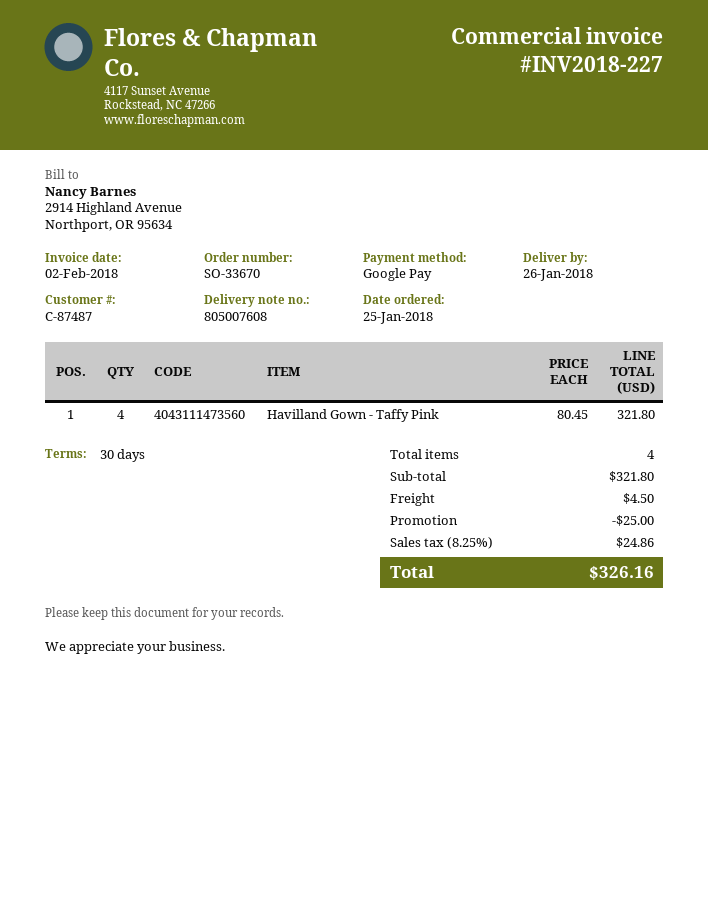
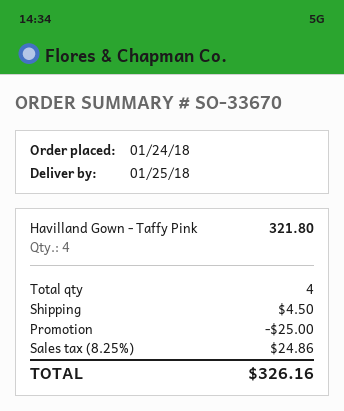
order date: 2018-01-25 -> 2018-01-24
delivery date: 2018-01-26 -> 2018-01-25

